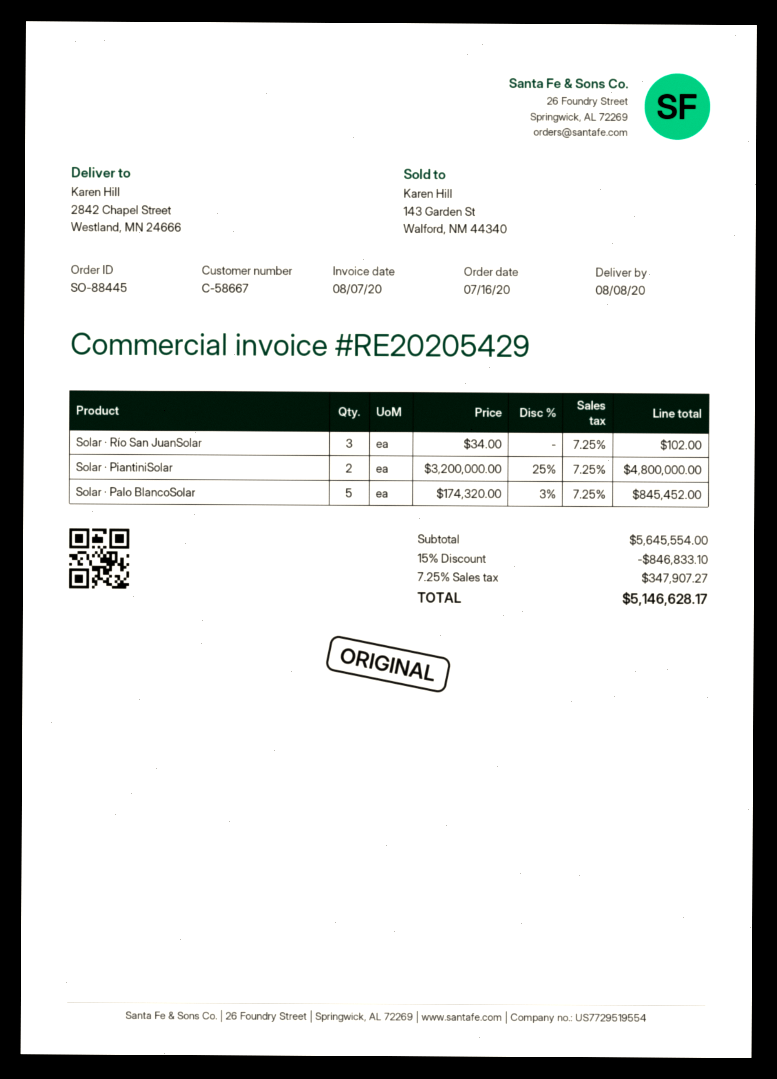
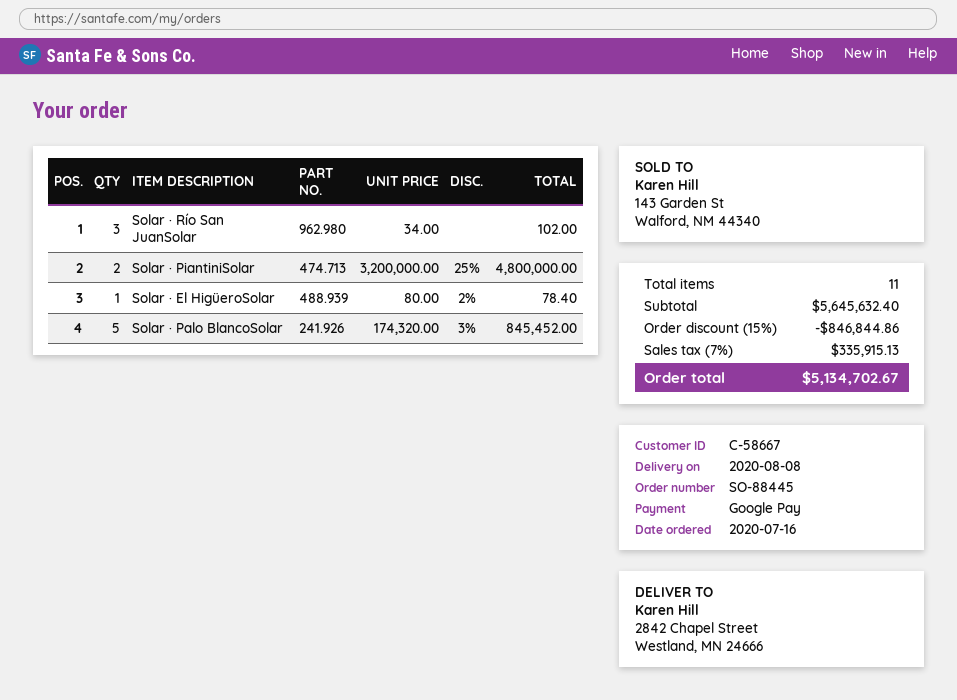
Solar · El HigüeroSolar: none -> 1 x 80.00 - 2% = 78.40
subtotal: 5645554.00 -> 5645632.40
discount: 15% = 846833.10 -> 15% = 846844.86
tax: 7.25% = 347907.27 -> 7% = 335915.13
total: 5146628.17 -> 5134702.67

